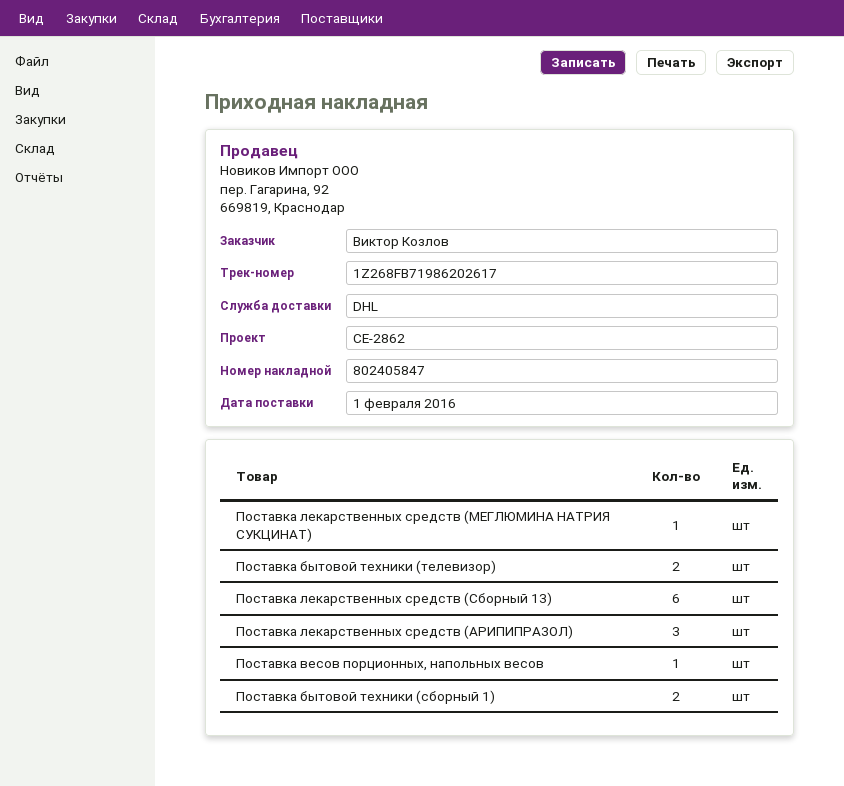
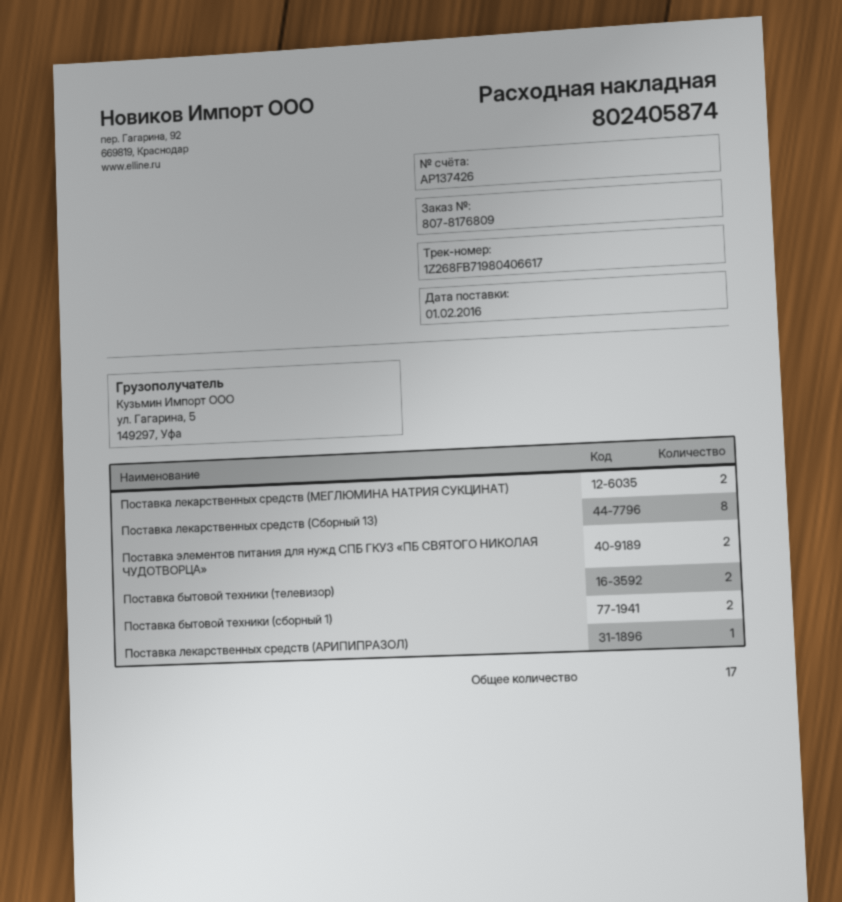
delivery note number: 802405847 -> 802405874
tracking number: 1Z268FB71986202617 -> 1Z268FB71980406617
Поставка лекарственных средств (МЕГЛЮМИНА НАТРИЯ СУКЦИНАТ): 1 -> 2
Поставка лекарственных средств (Сборный 13): 6 -> 8
Поставка лекарственных средств (АРИПИПРАЗОЛ): 3 -> 1
Поставка весов порционных, напольных весов: 1 -> none
Поставка элементов питания для нужд СПБ ГКУЗ «ПБ СВЯТОГО НИКОЛАЯ ЧУДОТВОРЦА»: none -> 2

